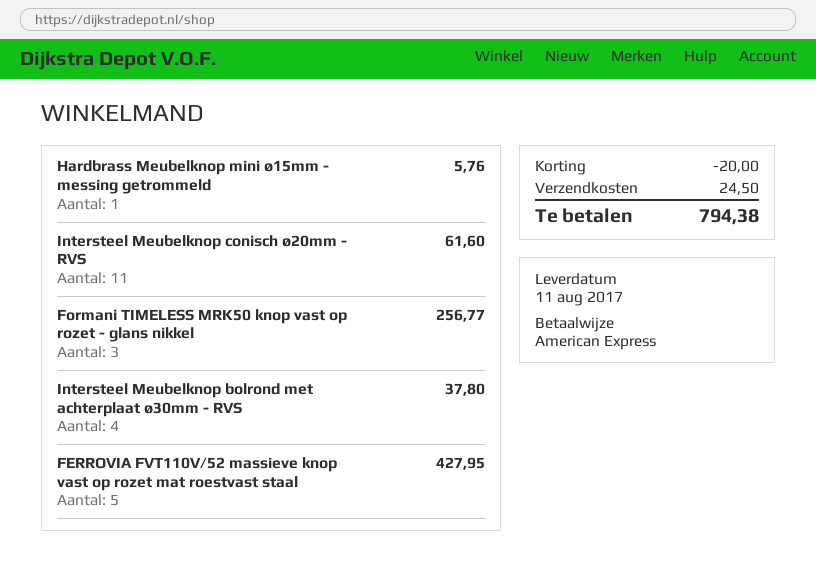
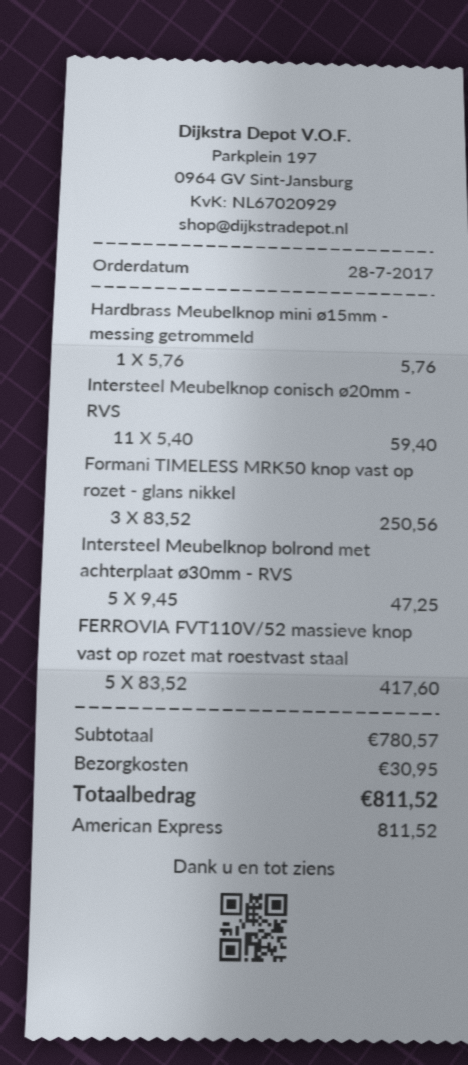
Intersteel Meubelknop conisch ø20mm - RVS: 11 for 61.60 -> 11 for 59.40
Formani TIMELESS MRK50 knop vast op rozet - glans nikkel: 3 for 256.77 -> 3 for 250.56
Intersteel Meubelknop bolrond met achterplaat ø30mm - RVS: 4 for 37.80 -> 5 for 47.25
FERROVIA FVT110V/52 massieve knop vast op rozet mat roestvast staal: 5 for 427.95 -> 5 for 417.60
discount: 20.00 -> none
shipping: 24.50 -> 30.95
total: 794.38 -> 811.52

